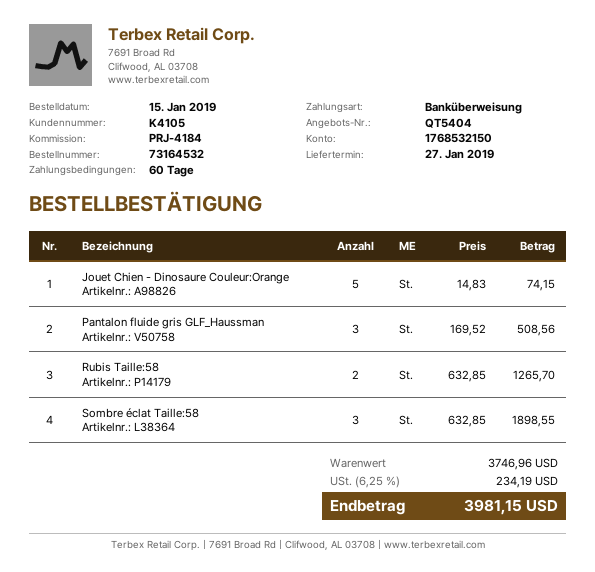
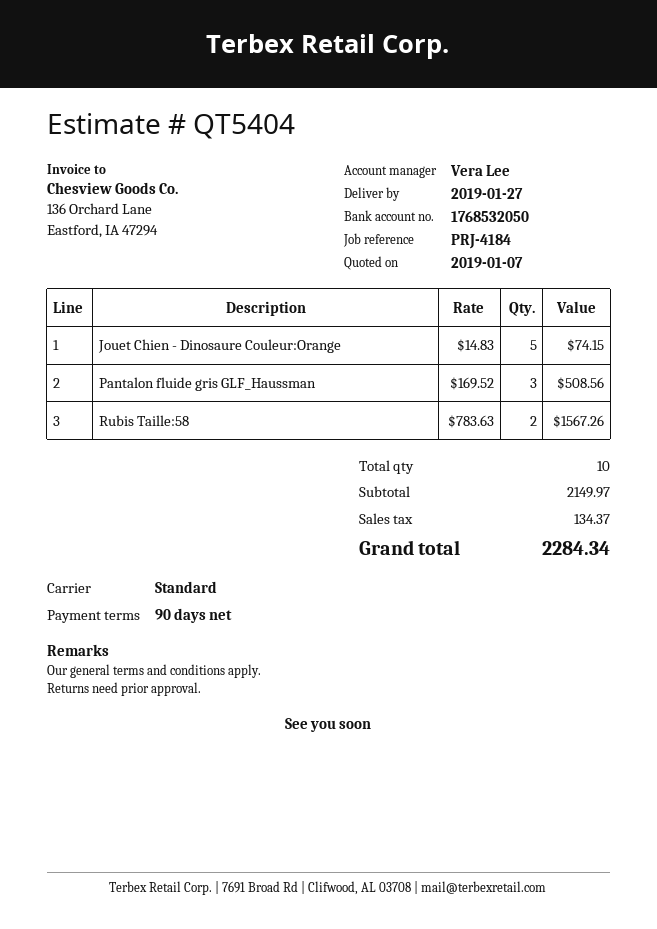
payment terms: 60 days -> 90 days
bank account: 1768532150 -> 1768532050
Rubis Taille:58: 2 x 632.85 = 1265.70 -> 2 x 783.63 = 1567.26
Sombre éclat Taille:58: 3 x 632.85 = 1898.55 -> none
subtotal: 3746.96 -> 2149.97
tax: 234.19 -> 134.37
total: 3981.15 -> 2284.34

